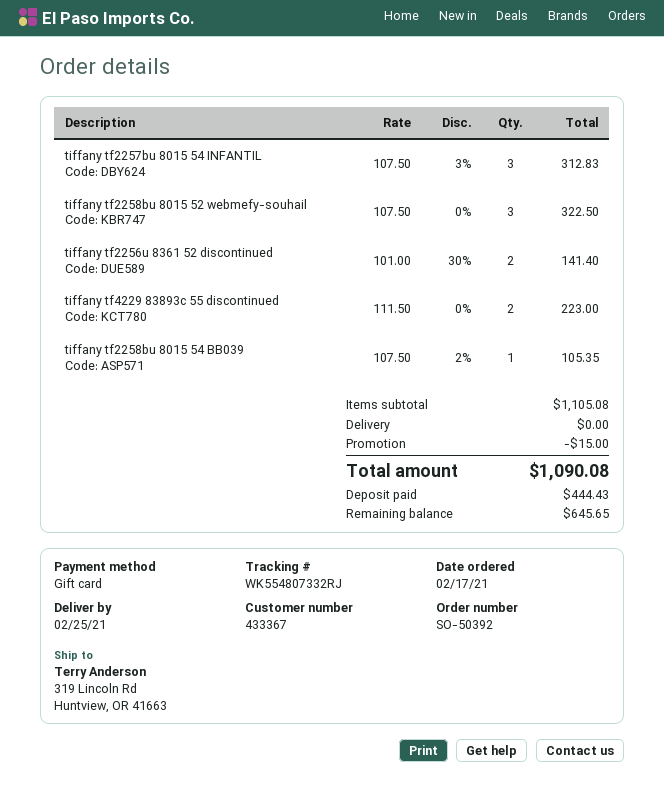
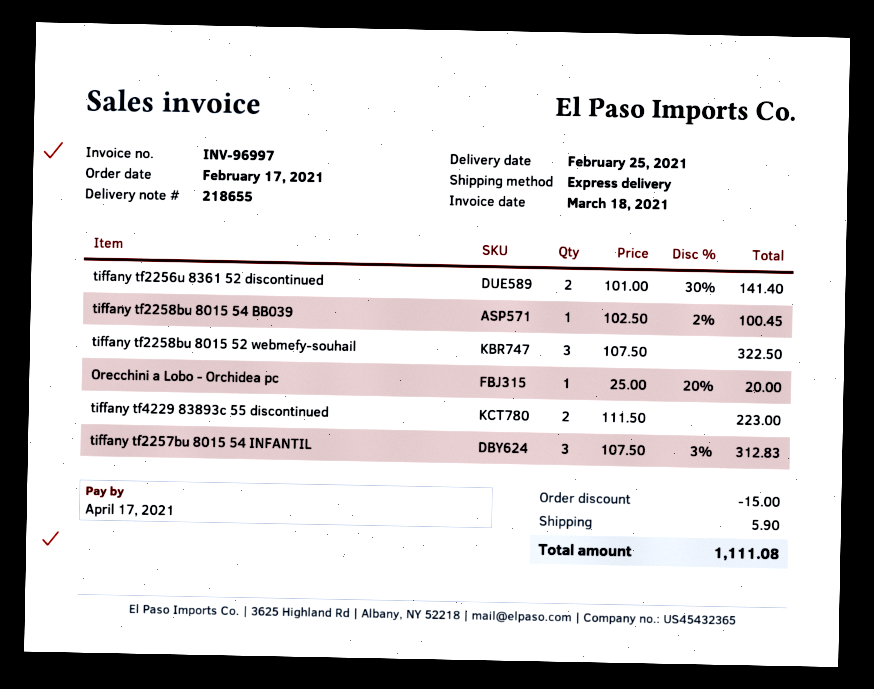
tiffany tf2258bu 8015 54 BB039: 1 x 107.50 - 2% = 105.35 -> 1 x 102.50 - 2% = 100.45
Orecchini a Lobo - Orchidea pc: none -> 1 x 25.00 - 20% = 20.00
shipping: 0.00 -> 5.90
total: 1090.08 -> 1111.08

